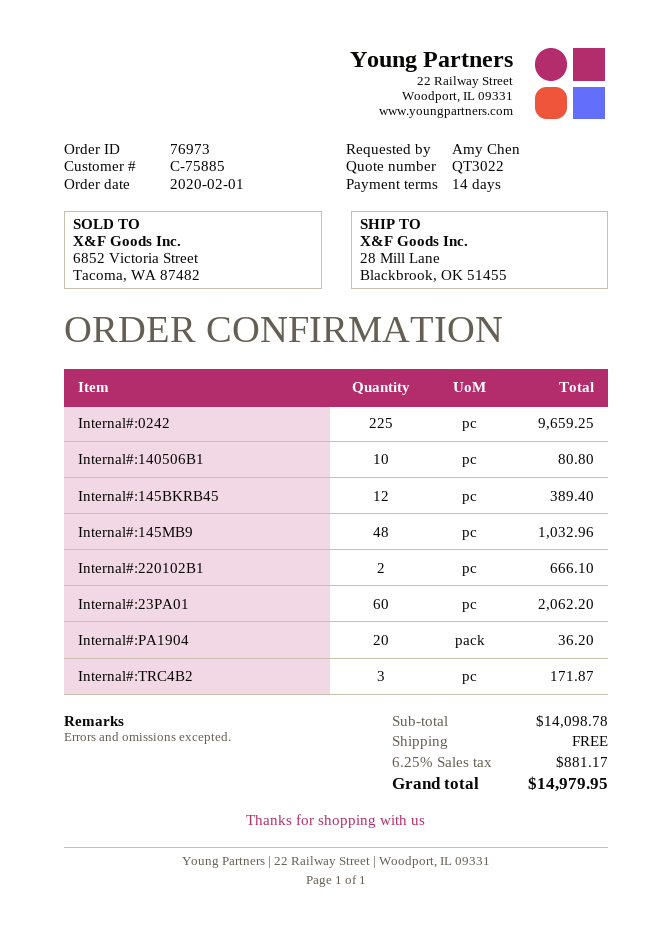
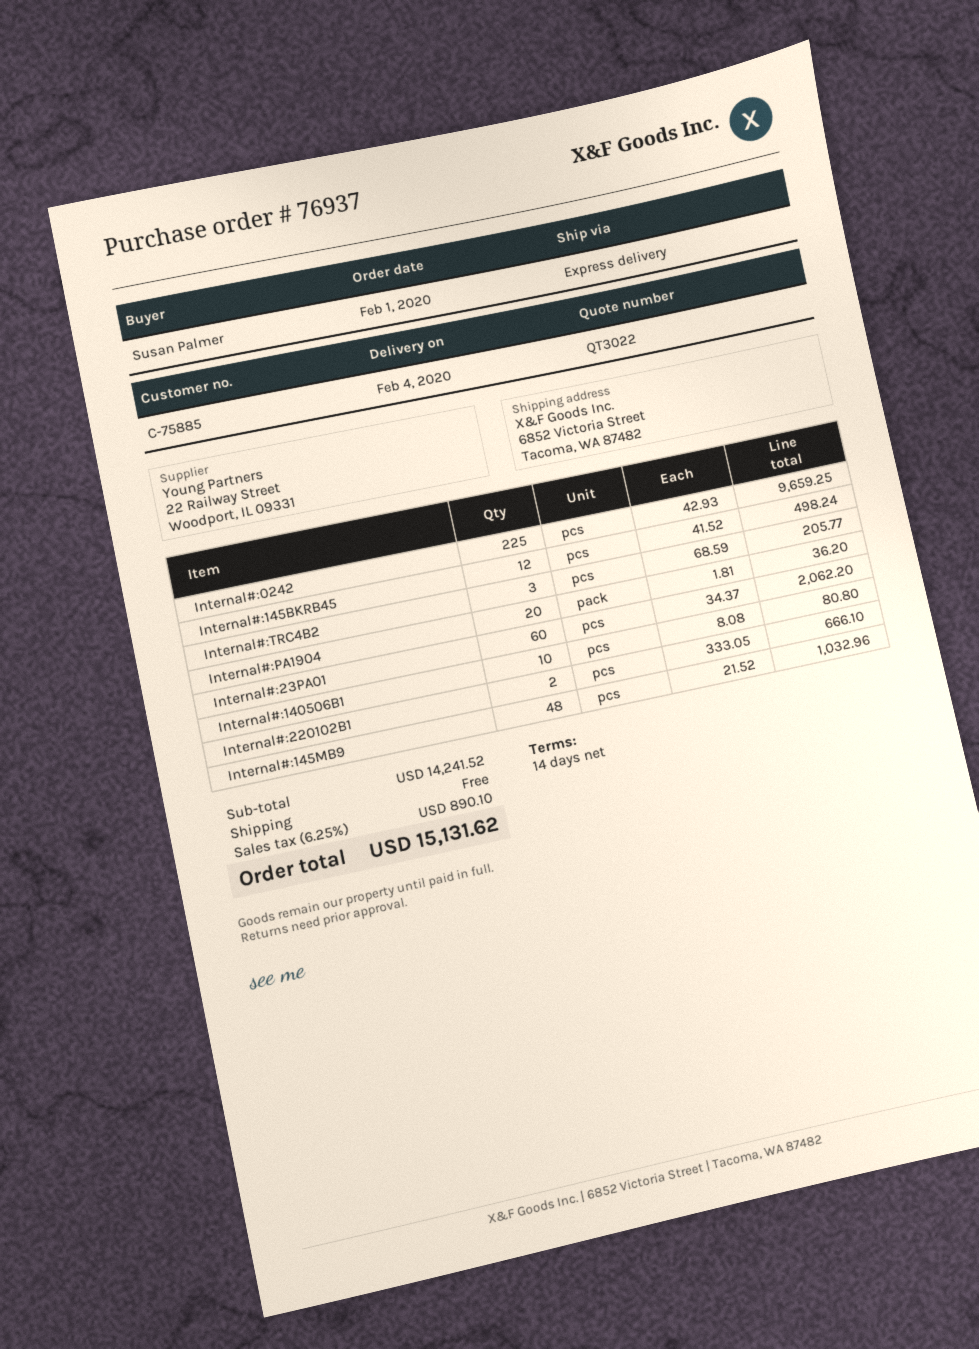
order number: 76973 -> 76937
ordered by: Amy Chen -> Susan Palmer
ship to: 28 Mill Lane, Blackbrook, OK 51455 -> 6852 Victoria Street, Tacoma, WA 87482
Internal#:145BKRB45: 12 for 389.40 -> 12 for 498.24
Internal#:TRC4B2: 3 for 171.87 -> 3 for 205.77
subtotal: 14098.78 -> 14241.52
tax: 6.25% = 881.17 -> 6.25% = 890.10
total: 14979.95 -> 15131.62

